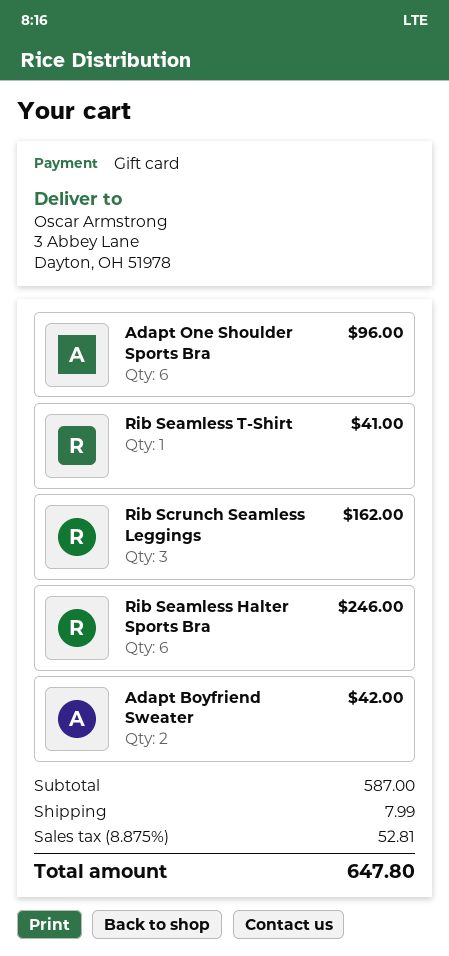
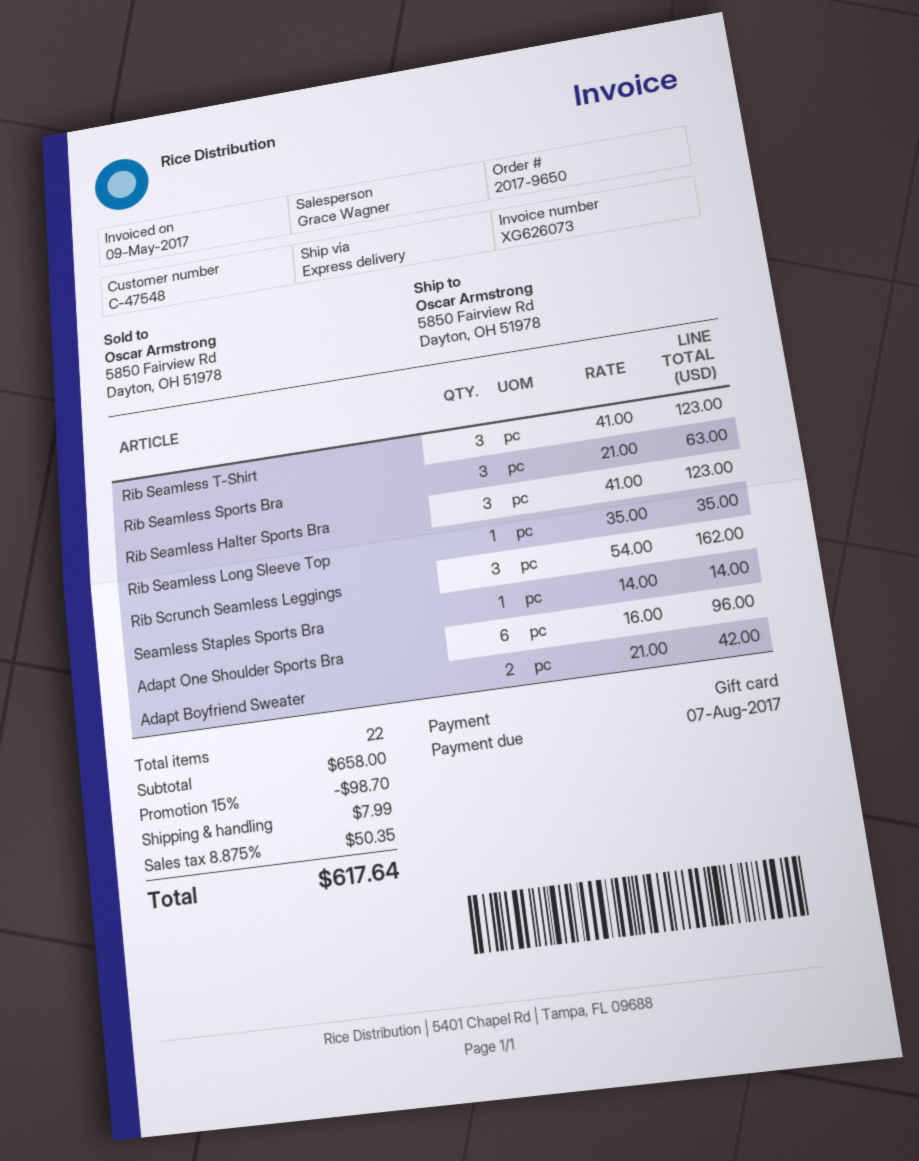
ship to: 3 Abbey Lane, Dayton, OH 51978 -> 5850 Fairview Rd, Dayton, OH 51978
Rib Seamless T-Shirt: 1 for 41.00 -> 3 for 123.00
Rib Seamless Halter Sports Bra: 6 for 246.00 -> 3 for 123.00
Rib Seamless Sports Bra: none -> 3 for 63.00
Rib Seamless Long Sleeve Top: none -> 1 for 35.00
Seamless Staples Sports Bra: none -> 1 for 14.00
subtotal: 587.00 -> 658.00
discount: none -> 15% = 98.70
tax: 8.875% = 52.81 -> 8.875% = 50.35
total: 647.80 -> 617.64

